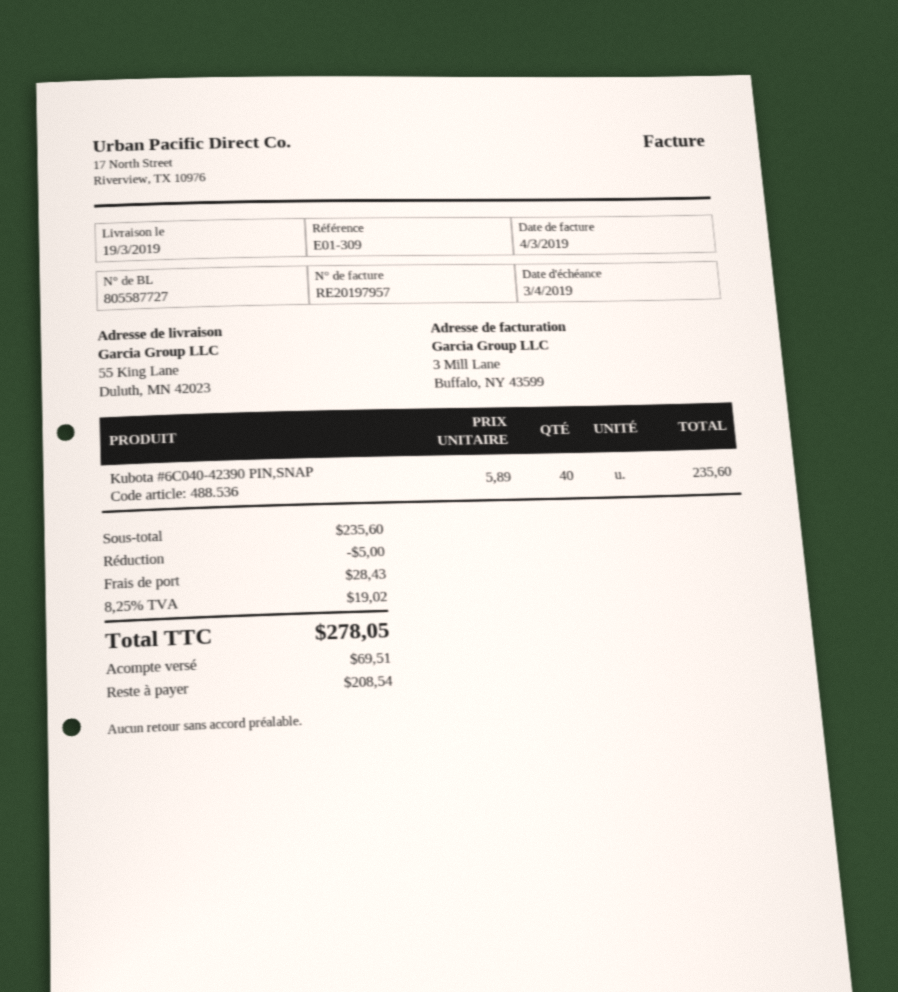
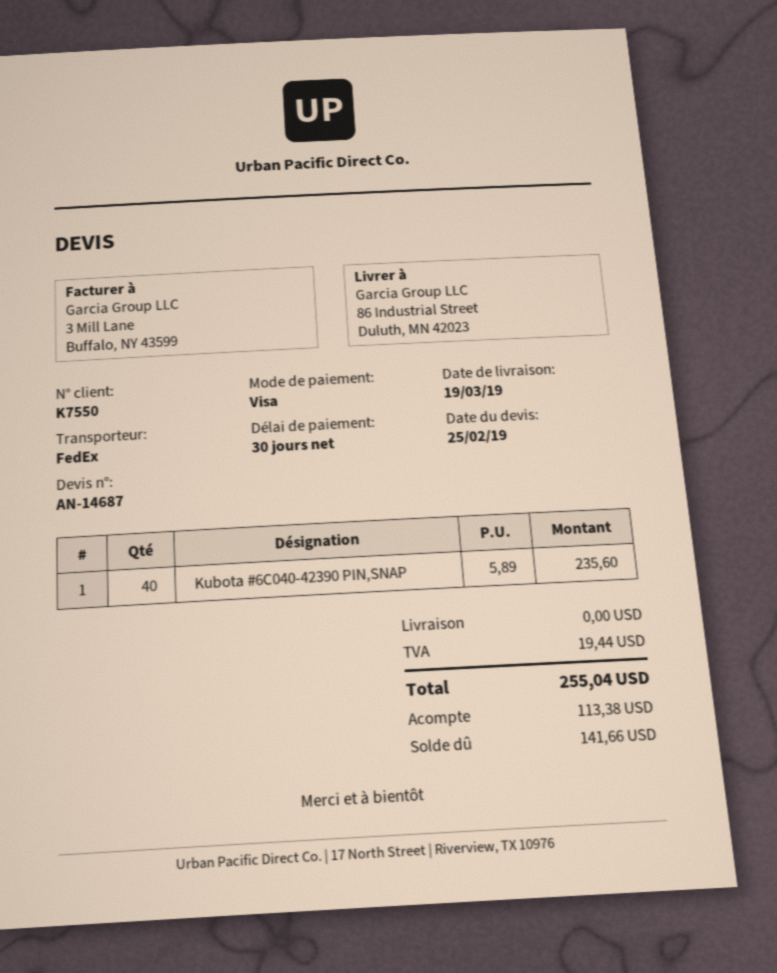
ship to: 55 King Lane, Duluth, MN 42023 -> 86 Industrial Street, Duluth, MN 42023
discount: 5.00 -> none
shipping: 28.43 -> 0.00
tax: 19.02 -> 19.44
total: 278.05 -> 255.04
deposit: 69.51 -> 113.38
balance: 208.54 -> 141.66

